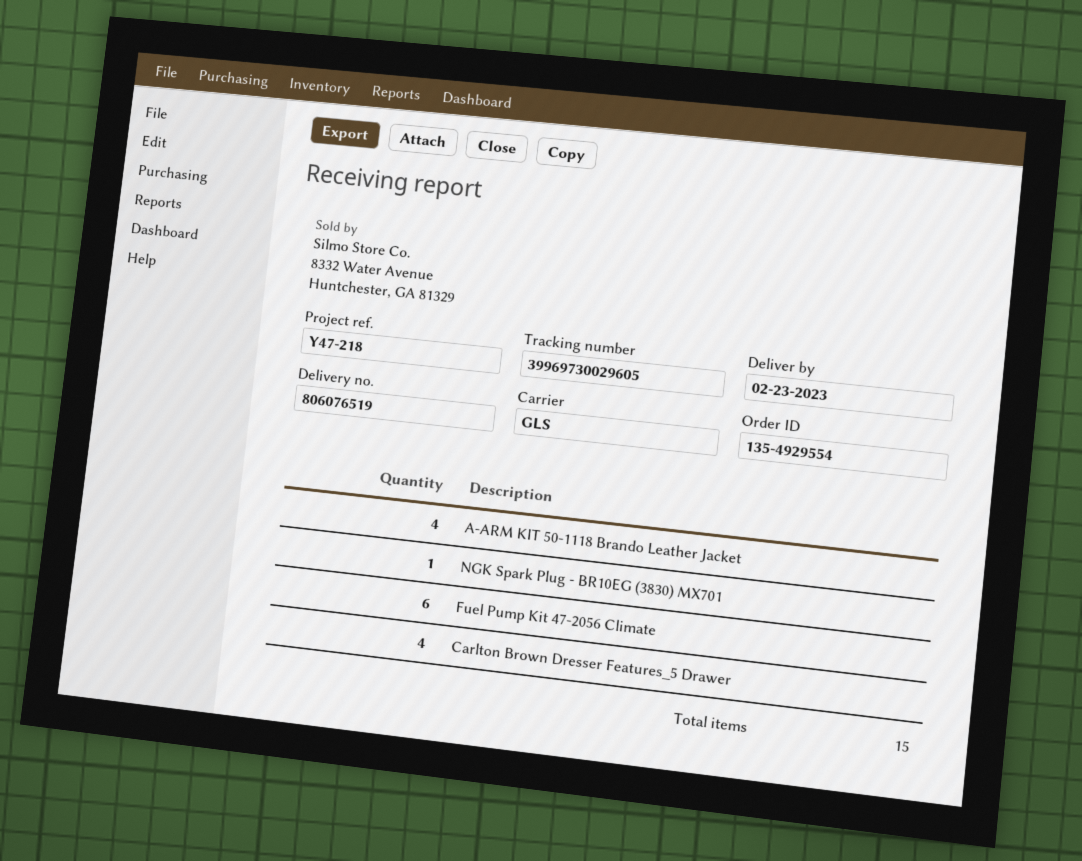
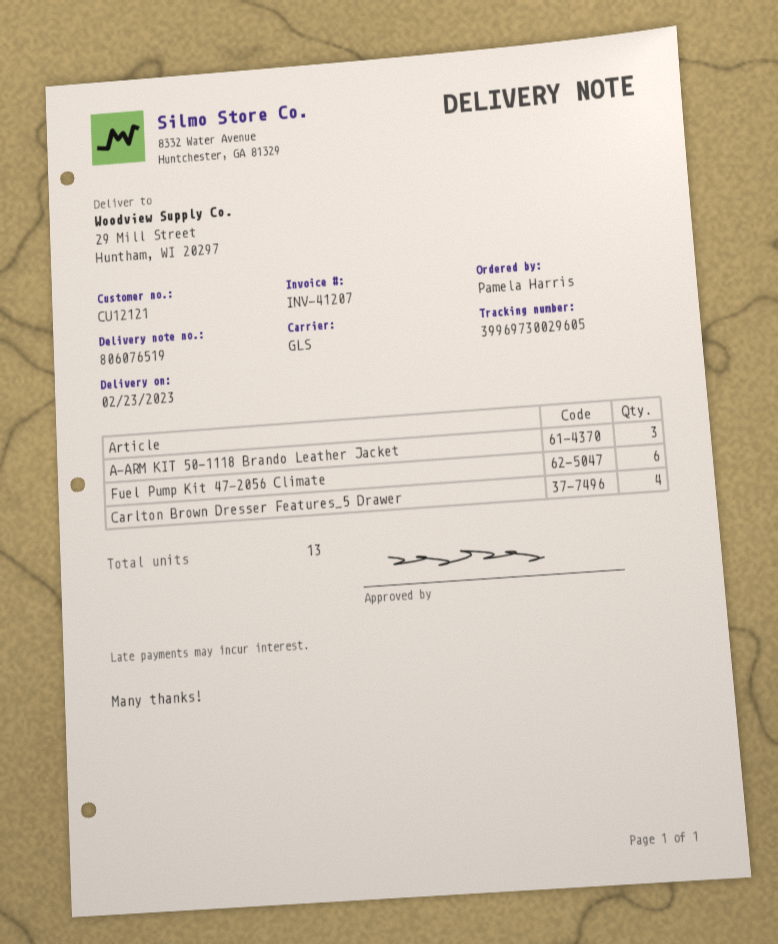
A-ARM KIT 50-1118 Brando Leather Jacket: 4 -> 3
NGK Spark Plug - BR10EG (3830) MX701: 1 -> none
total quantity: 15 -> 13

